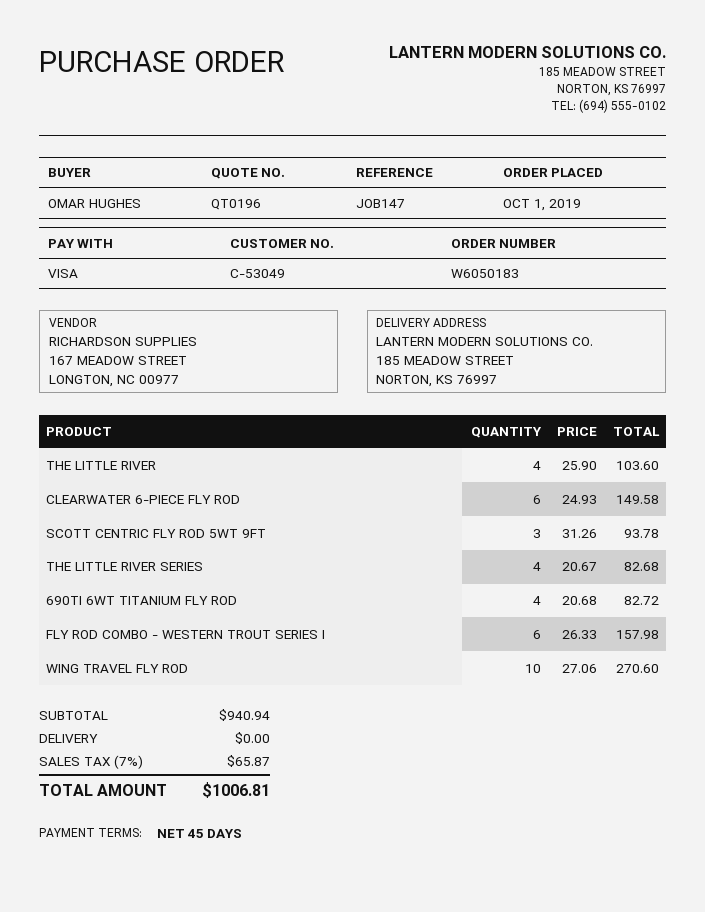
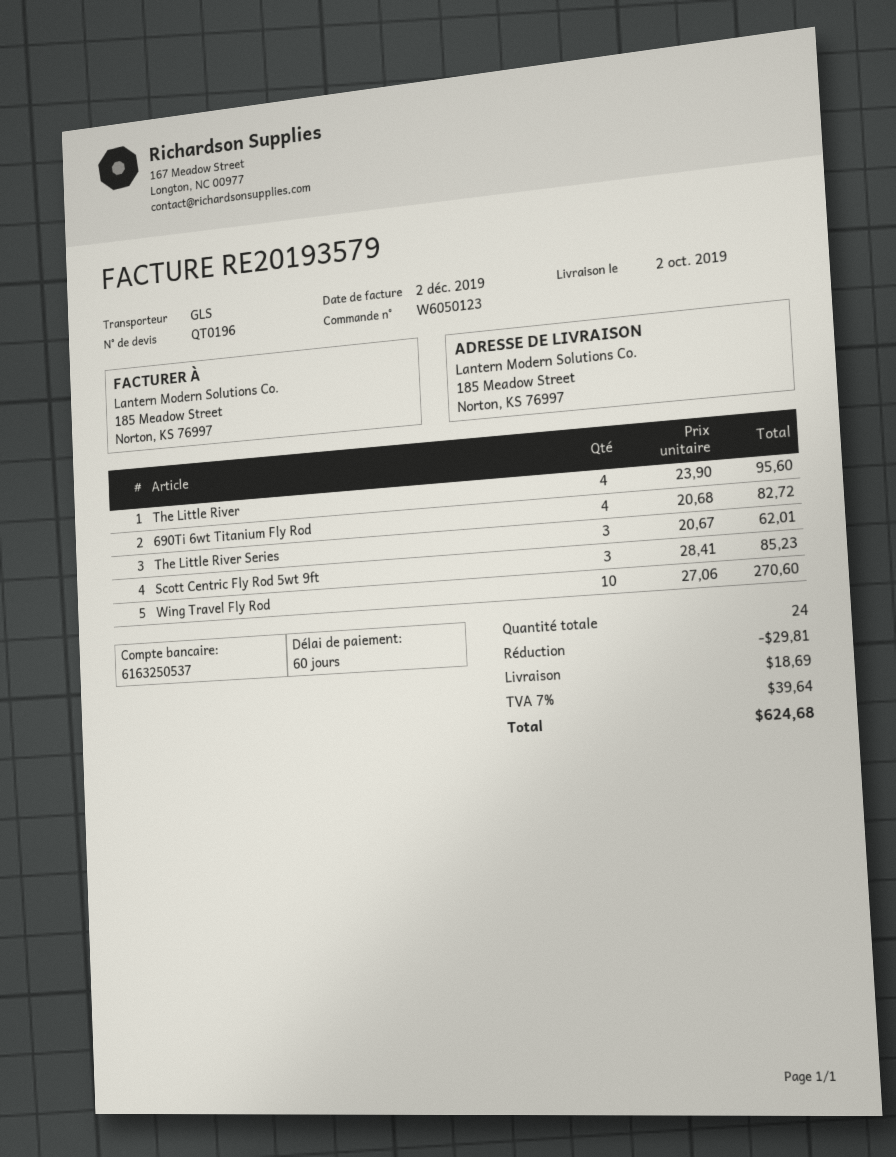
order number: W6050183 -> W6050123
payment terms: 45 days -> 60 days
THE LITTLE RIVER: 4 x 25.90 = 103.60 -> 4 x 23.90 = 95.60
CLEARWATER 6-PIECE FLY ROD: 6 x 24.93 = 149.58 -> none
SCOTT CENTRIC FLY ROD 5WT 9FT: 3 x 31.26 = 93.78 -> 3 x 28.41 = 85.23
THE LITTLE RIVER SERIES: 4 x 20.67 = 82.68 -> 3 x 20.67 = 62.01
FLY ROD COMBO - WESTERN TROUT SERIES I: 6 x 26.33 = 157.98 -> none
discount: none -> 29.81
shipping: 0.00 -> 18.69
tax: 7% = 65.87 -> 7% = 39.64
total: 1006.81 -> 624.68

